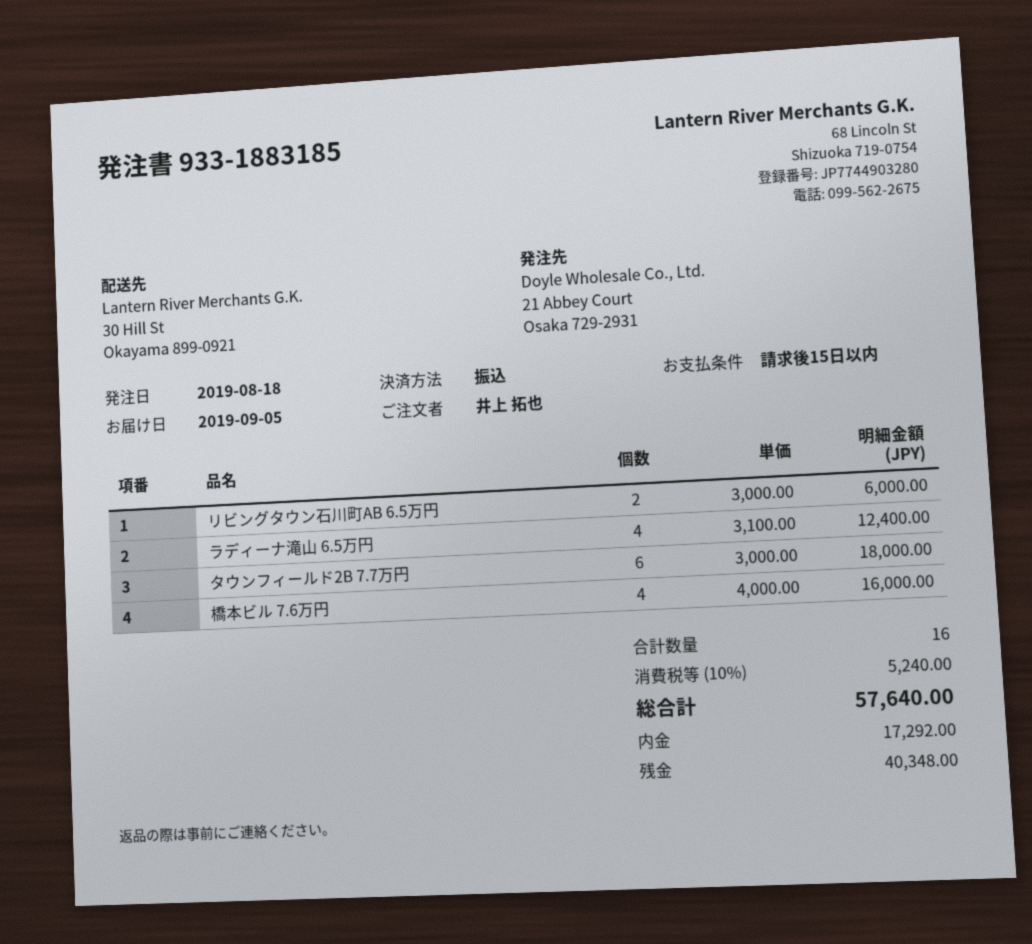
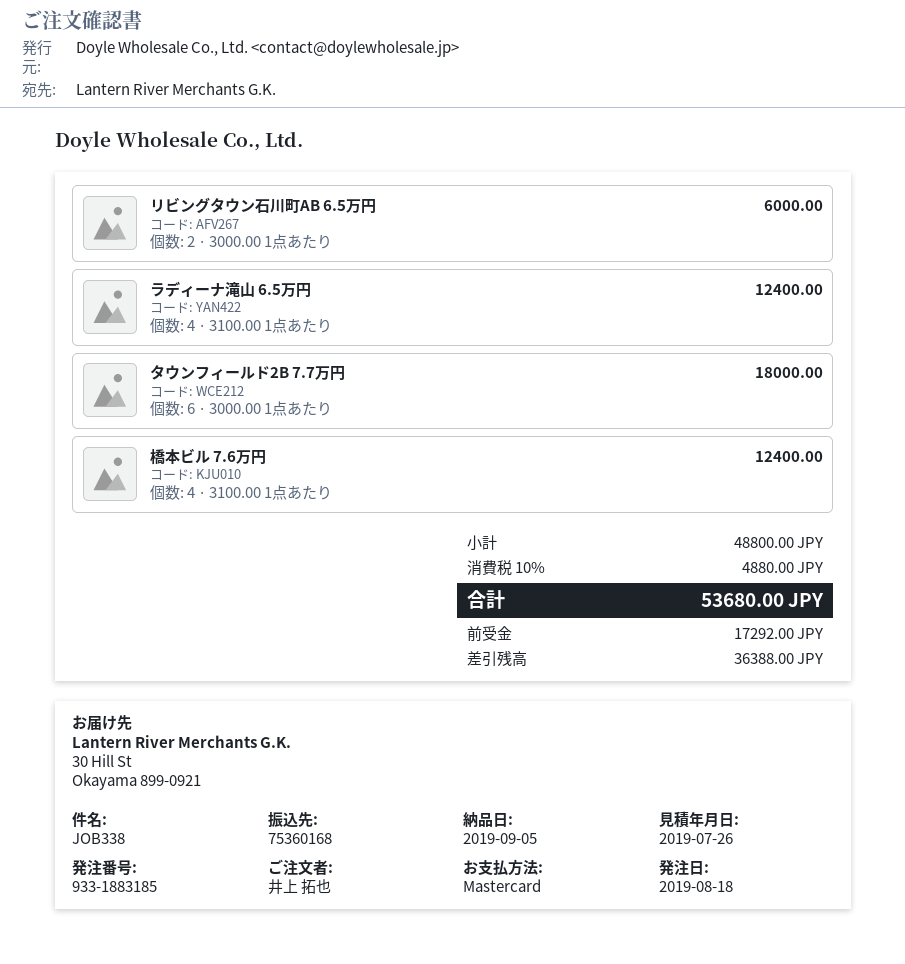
payment method: bank transfer -> Mastercard
橋本ビル 7.6万円: 4 x 4000.00 = 16000.00 -> 4 x 3100.00 = 12400.00
tax: 10% = 5240.00 -> 10% = 4880.00
total: 57640.00 -> 53680.00
balance: 40348.00 -> 36388.00

